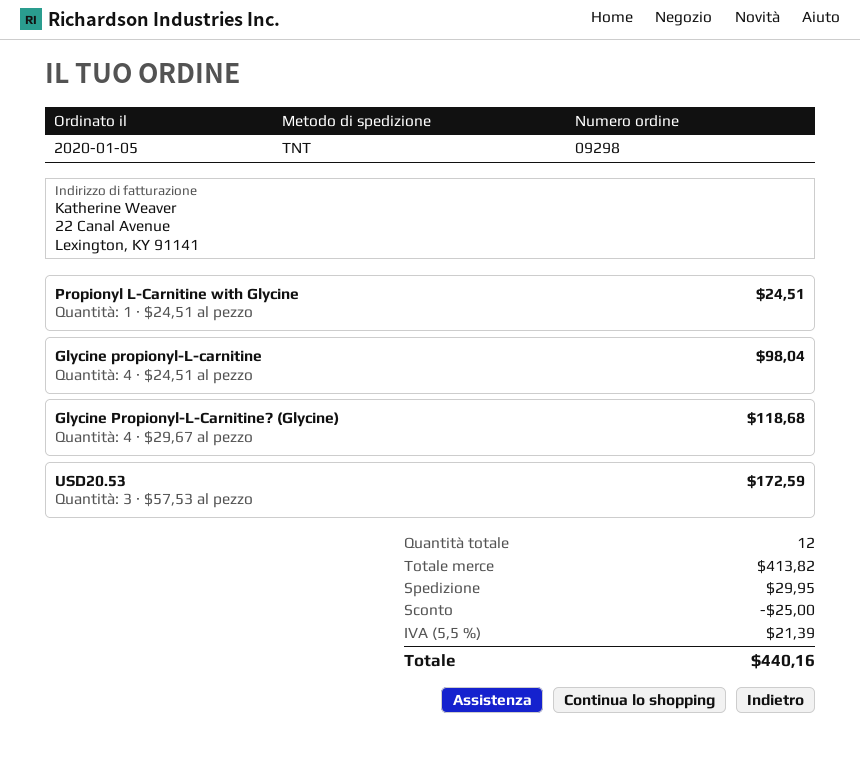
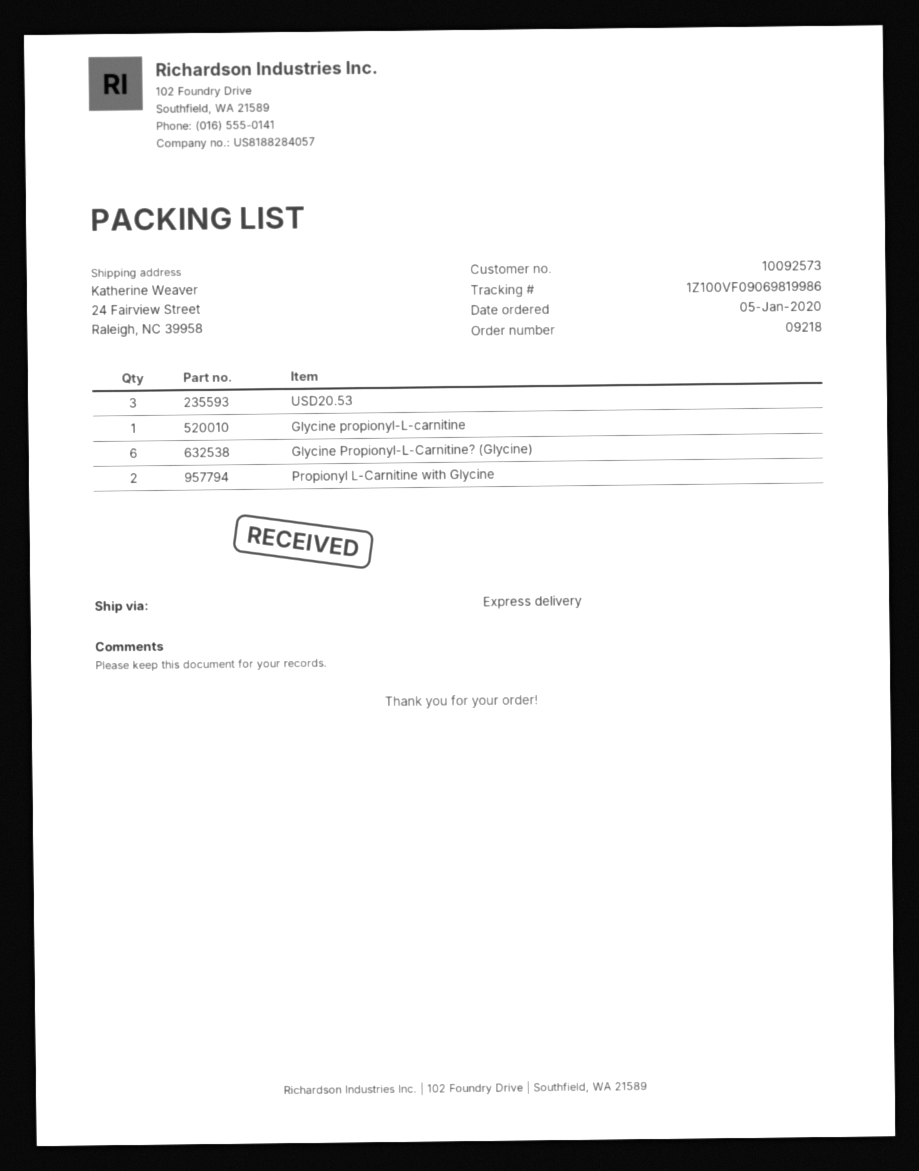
order number: 09298 -> 09218
shipping method: TNT -> express
Propionyl L-Carnitine with Glycine: 1 -> 2
Glycine propionyl-L-carnitine: 4 -> 1
Glycine Propionyl-L-Carnitine? (Glycine): 4 -> 6

